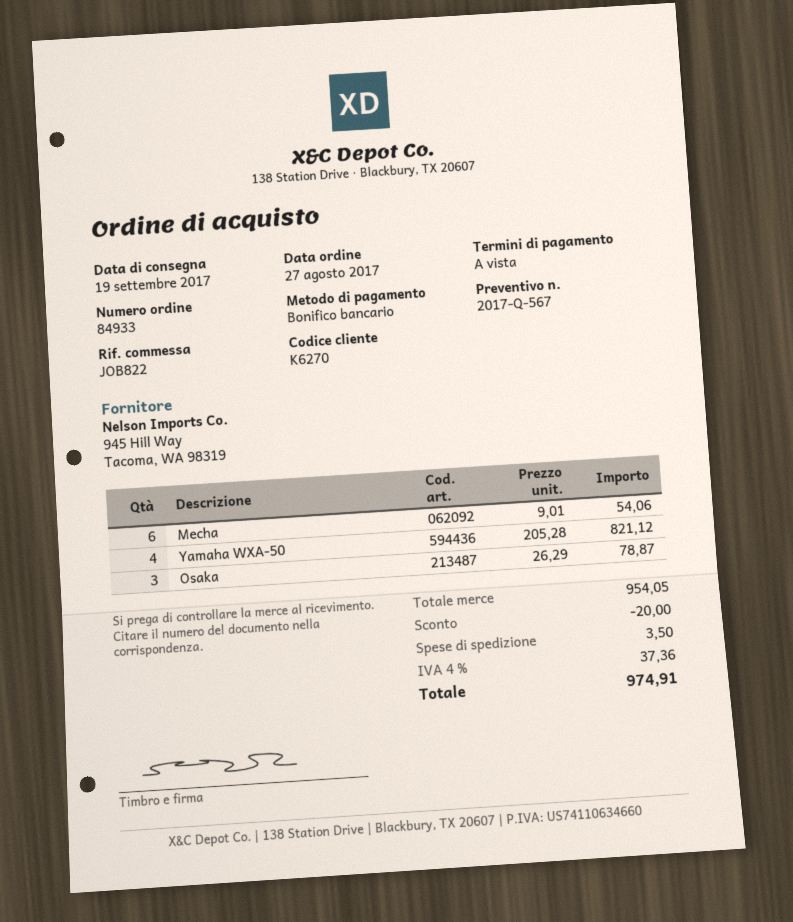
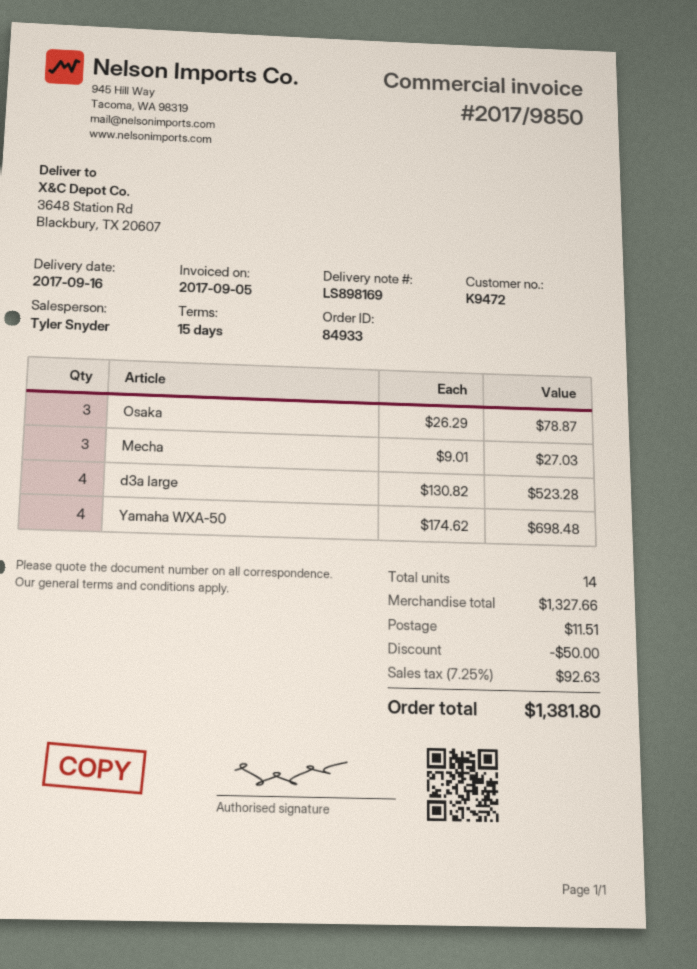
delivery date: 2017-09-19 -> 2017-09-16
payment terms: on receipt -> 15 days
customer number: K6270 -> K9472
Mecha: 6 x 9.01 = 54.06 -> 3 x 9.01 = 27.03
Yamaha WXA-50: 4 x 205.28 = 821.12 -> 4 x 174.62 = 698.48
d3a large: none -> 4 x 130.82 = 523.28
subtotal: 954.05 -> 1327.66
discount: 20.00 -> 50.00
shipping: 3.50 -> 11.51
tax: 4% = 37.36 -> 7.25% = 92.63
total: 974.91 -> 1381.80

